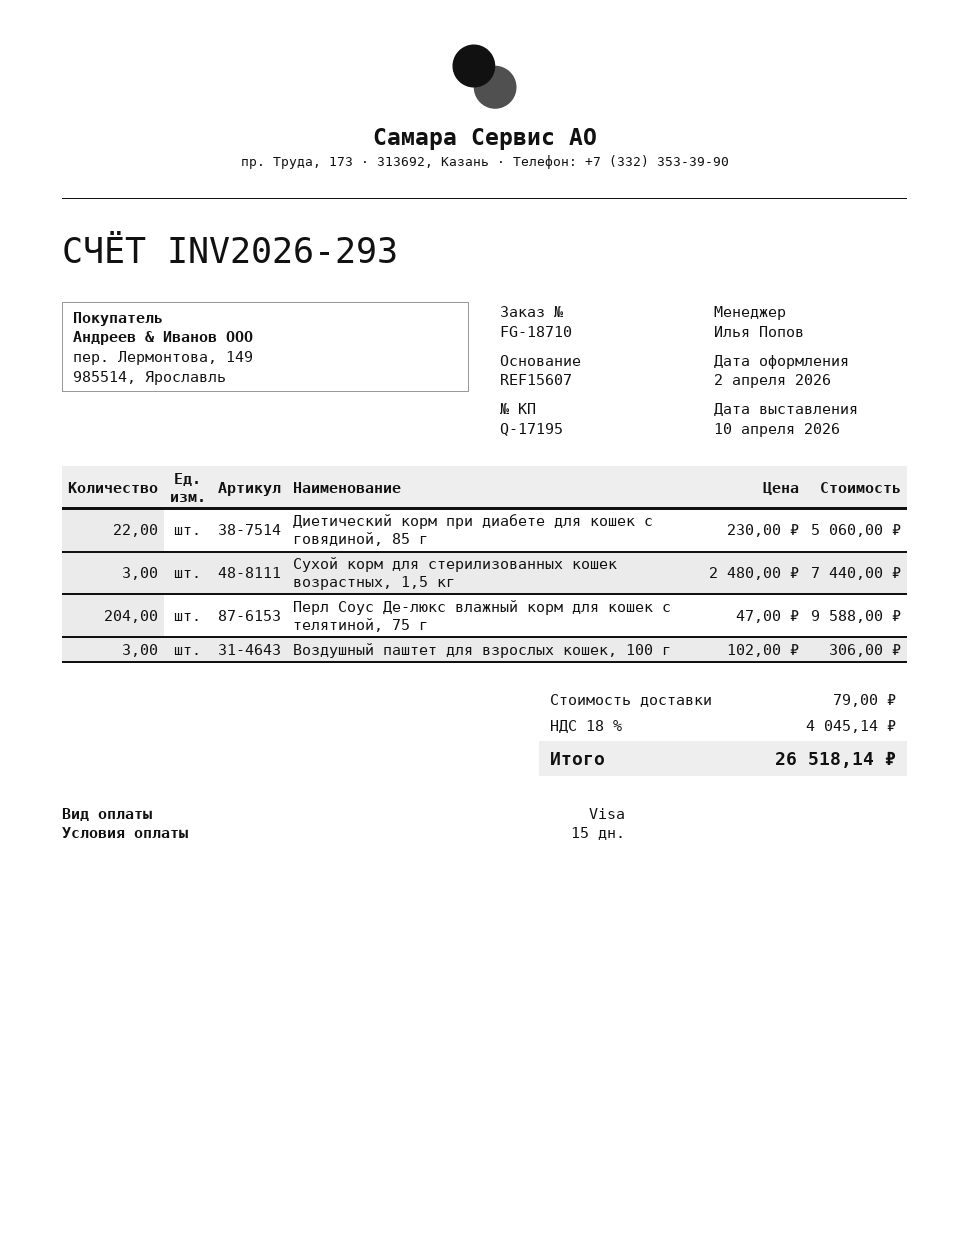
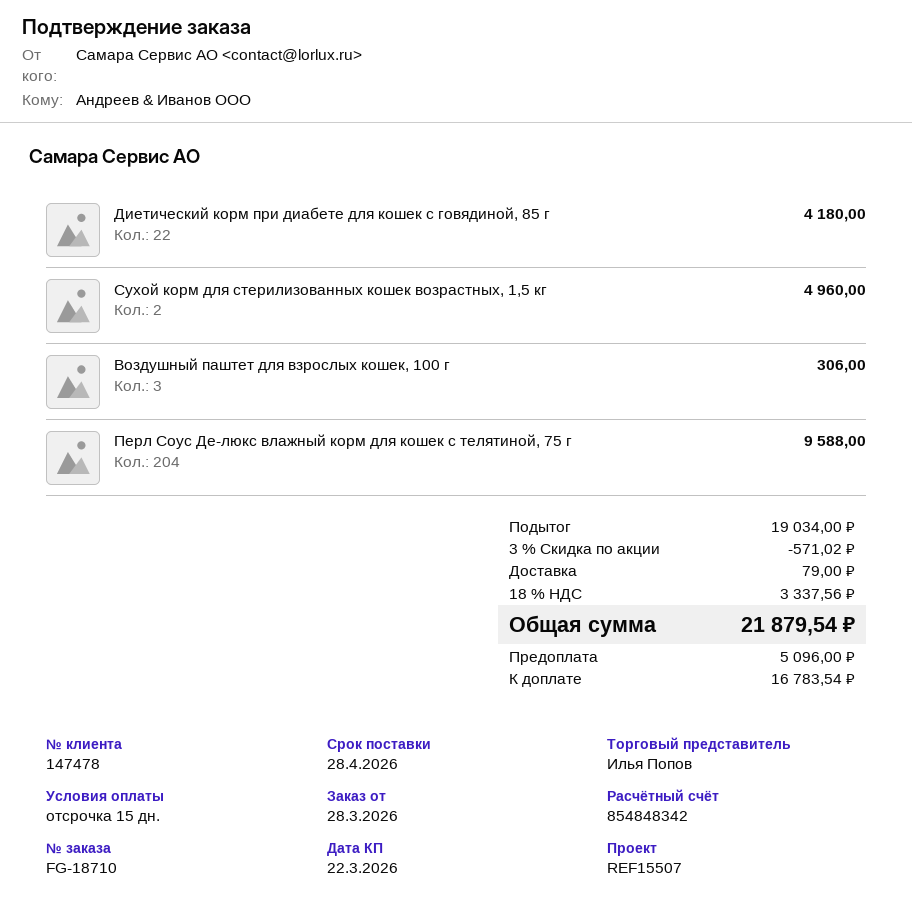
order date: 2026-04-02 -> 2026-03-28
reference: REF15607 -> REF15507
Диетический корм при диабете для кошек с говядиной, 85 г: 22 for 5060.00 -> 22 for 4180.00
Сухой корм для стерилизованных кошек возрастных, 1,5 кг: 3 for 7440.00 -> 2 for 4960.00
discount: none -> 3% = 571.02
tax: 18% = 4045.14 -> 18% = 3337.56
total: 26518.14 -> 21879.54

